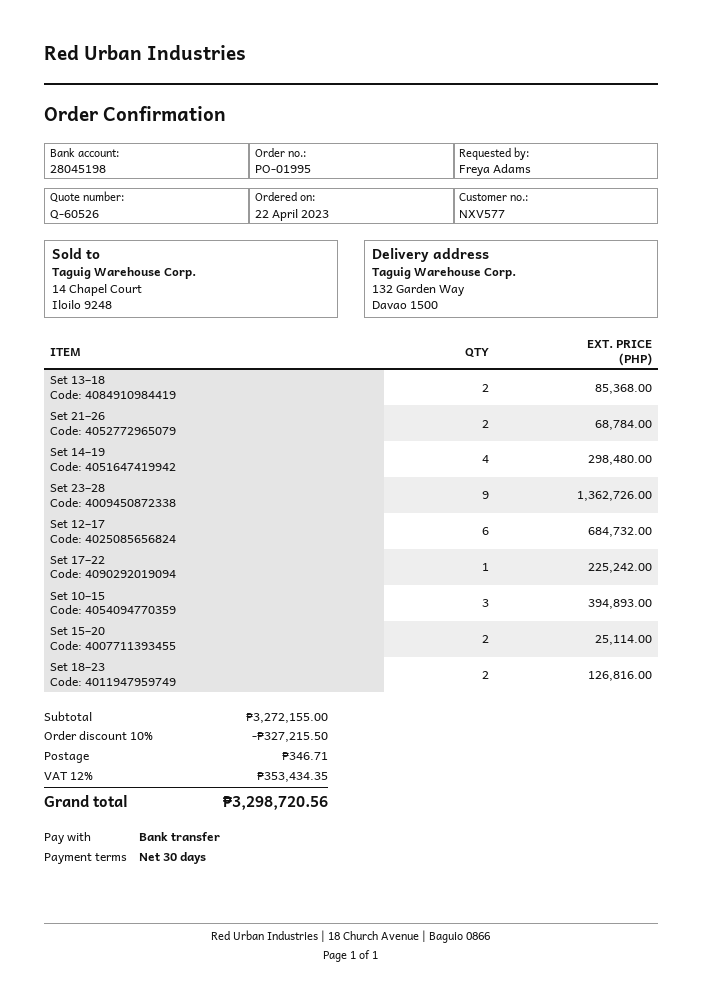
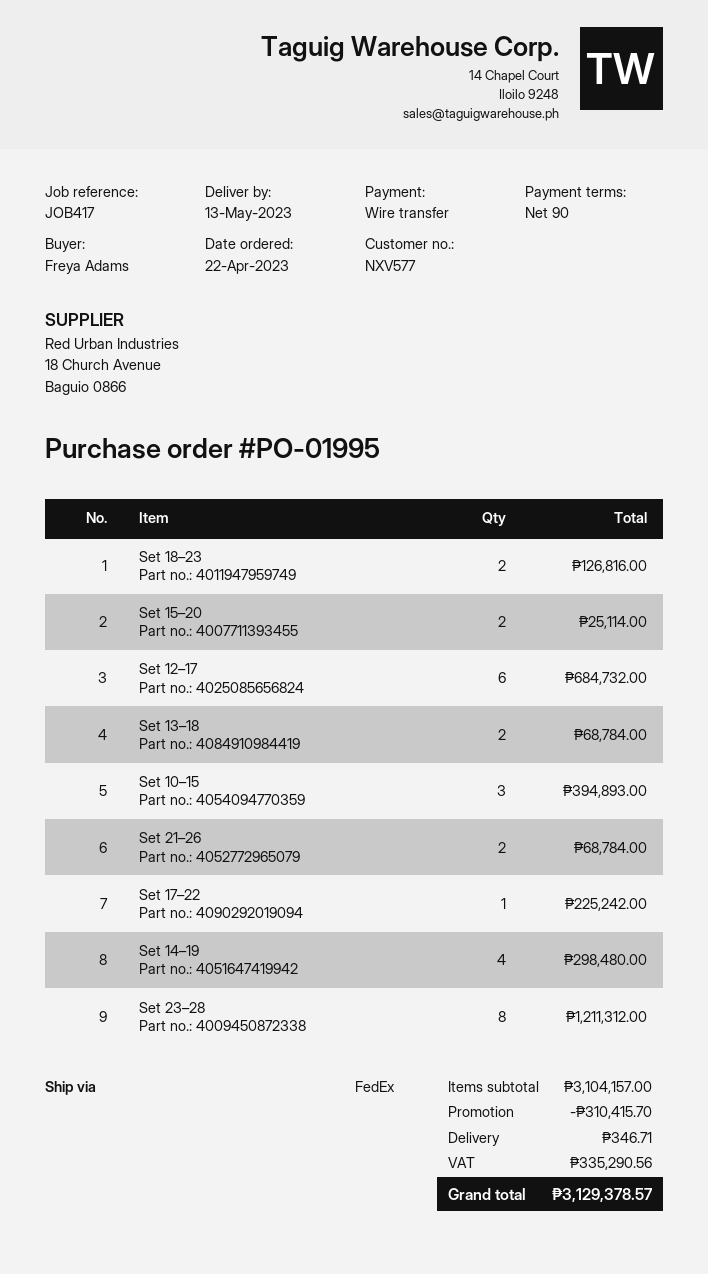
payment terms: 30 days -> 90 days
Set 13–18: 2 for 85368.00 -> 2 for 68784.00
Set 23–28: 9 for 1362726.00 -> 8 for 1211312.00
subtotal: 3272155.00 -> 3104157.00
discount: 327215.50 -> 310415.70
tax: 353434.35 -> 335290.56
total: 3298720.56 -> 3129378.57

